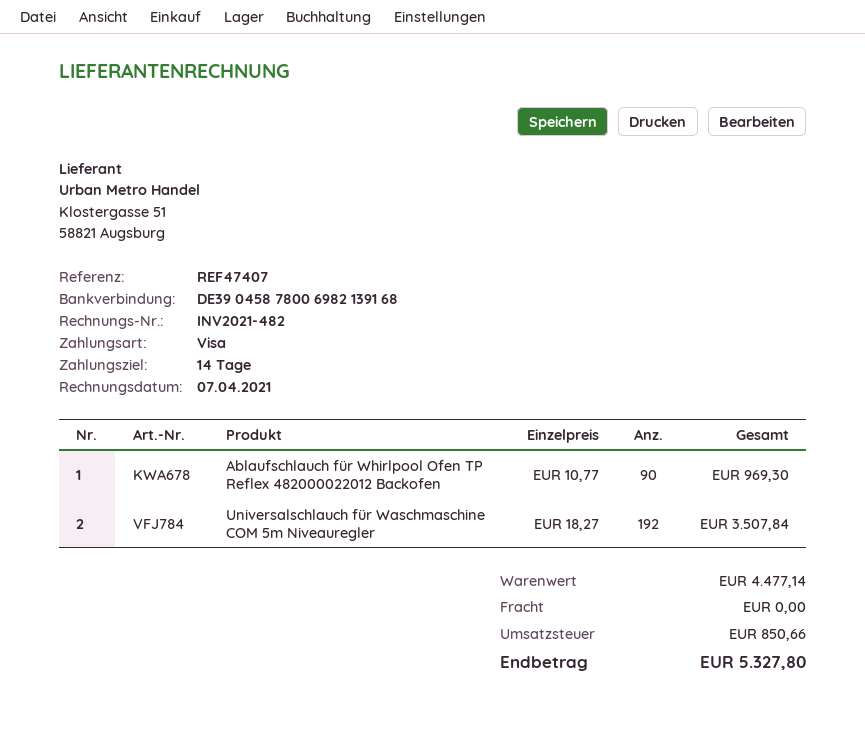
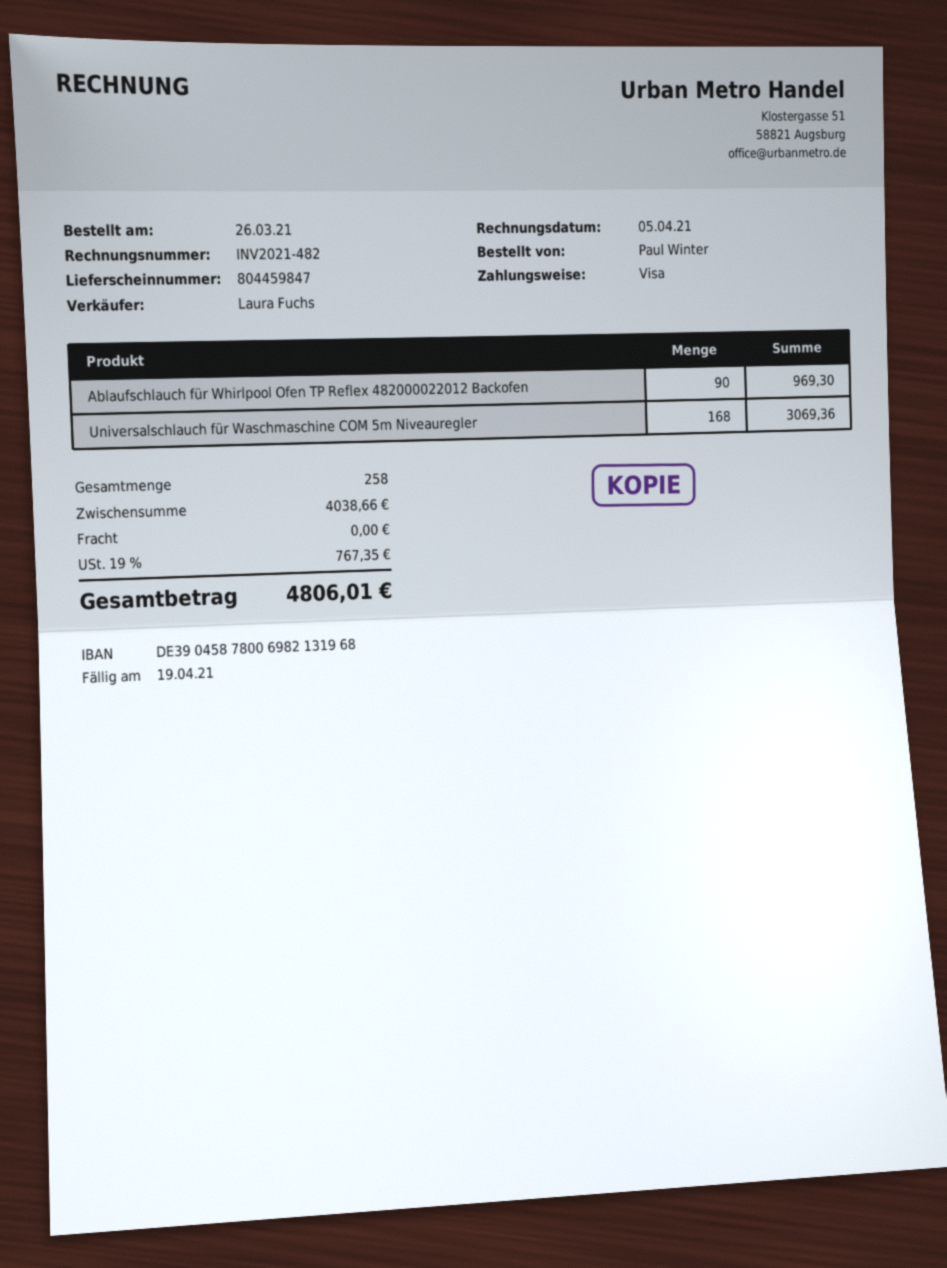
invoice date: 2021-04-07 -> 2021-04-05
bank account: DE39045878006982139168 -> DE39045878006982131968
Universalschlauch für Waschmaschine COM 5m Niveauregler: 192 for 3507.84 -> 168 for 3069.36
subtotal: 4477.14 -> 4038.66
tax: 850.66 -> 767.35
total: 5327.80 -> 4806.01

